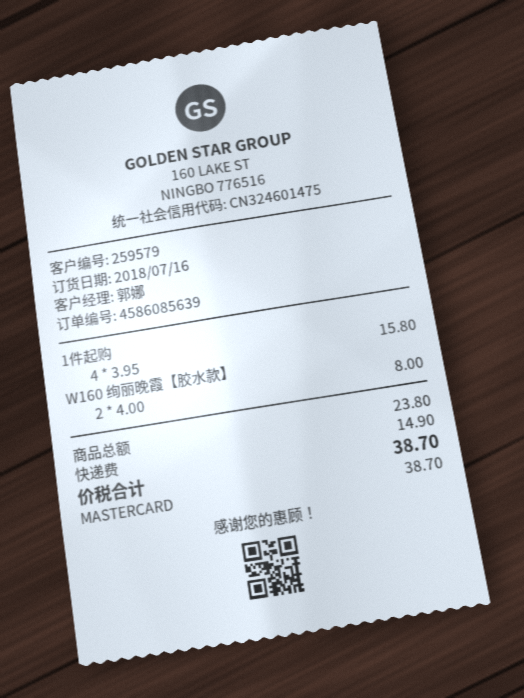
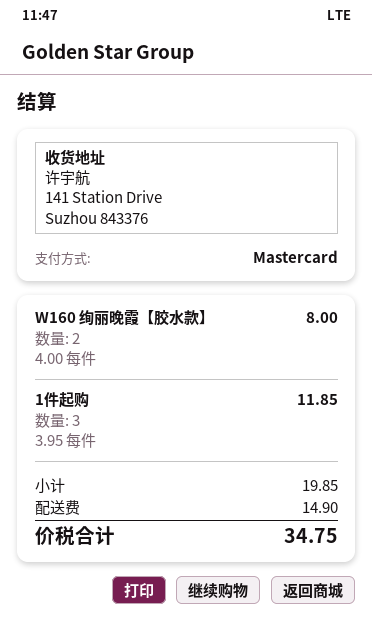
1件起购: 4 x 3.95 = 15.80 -> 3 x 3.95 = 11.85
subtotal: 23.80 -> 19.85
total: 38.70 -> 34.75

